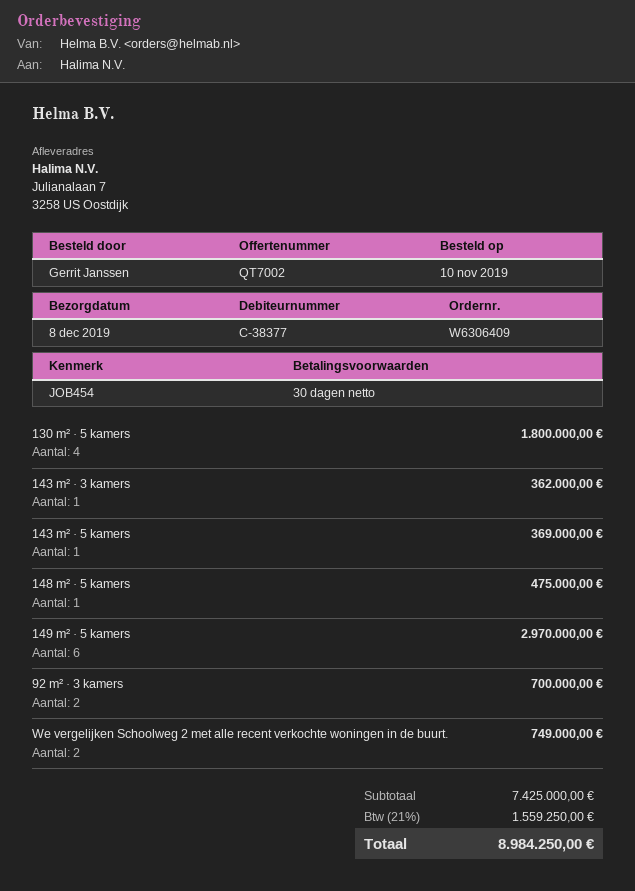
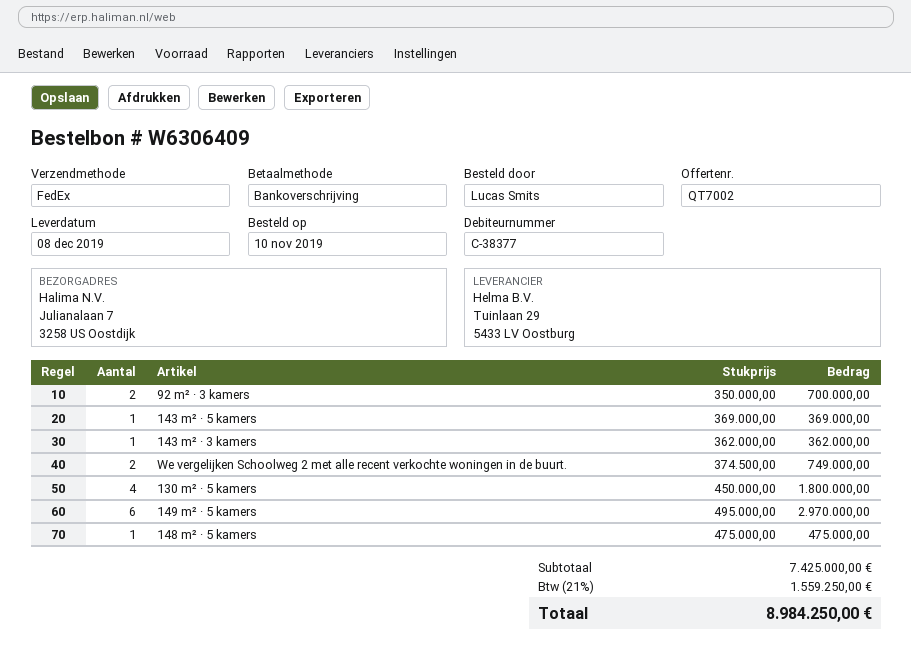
ordered by: Gerrit Janssen -> Lucas Smits

